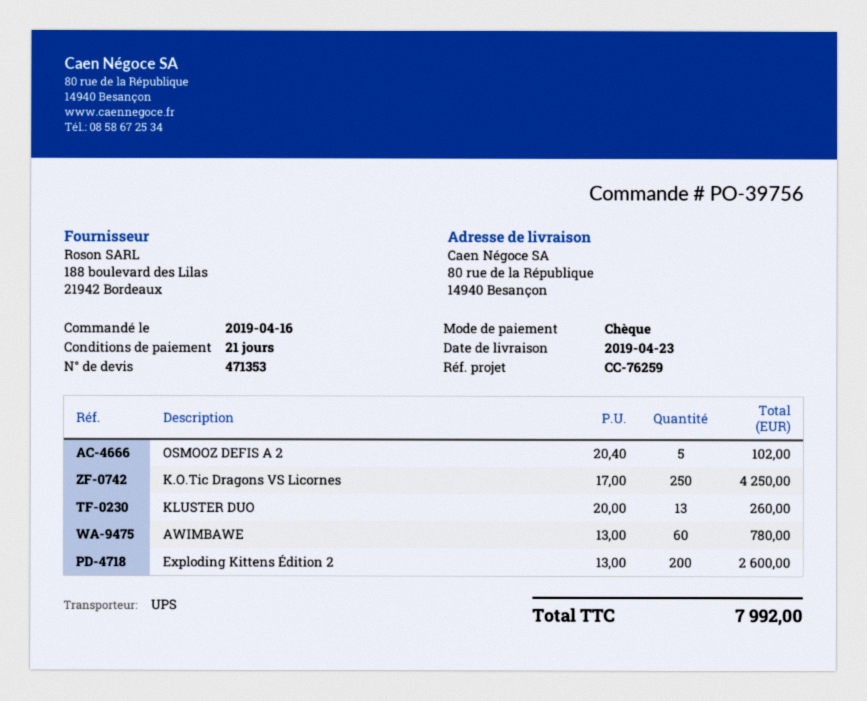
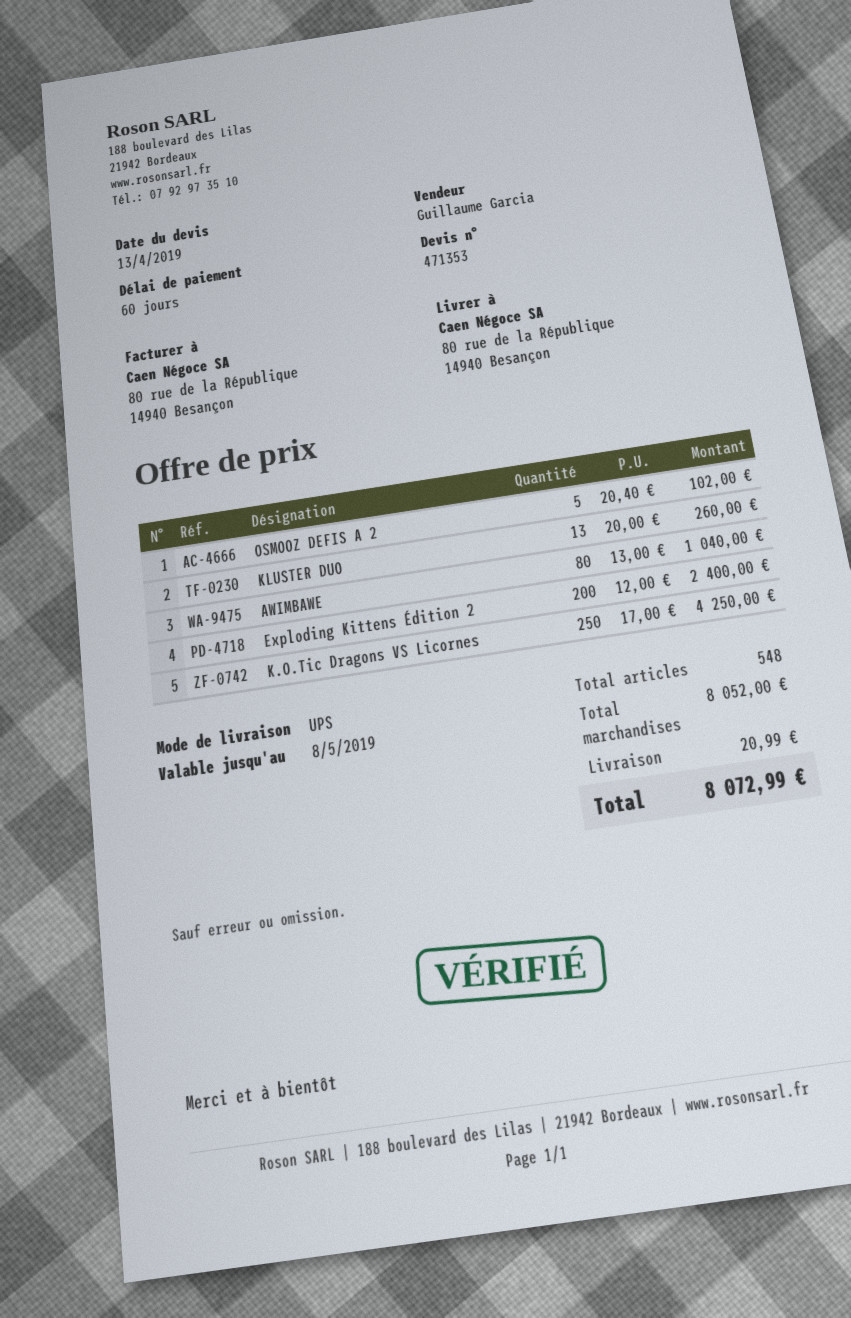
payment terms: 21 days -> 60 days
AWIMBAWE: 60 x 13.00 = 780.00 -> 80 x 13.00 = 1040.00
Exploding Kittens Édition 2: 200 x 13.00 = 2600.00 -> 200 x 12.00 = 2400.00
shipping: none -> 20.99
total: 7992.00 -> 8072.99

